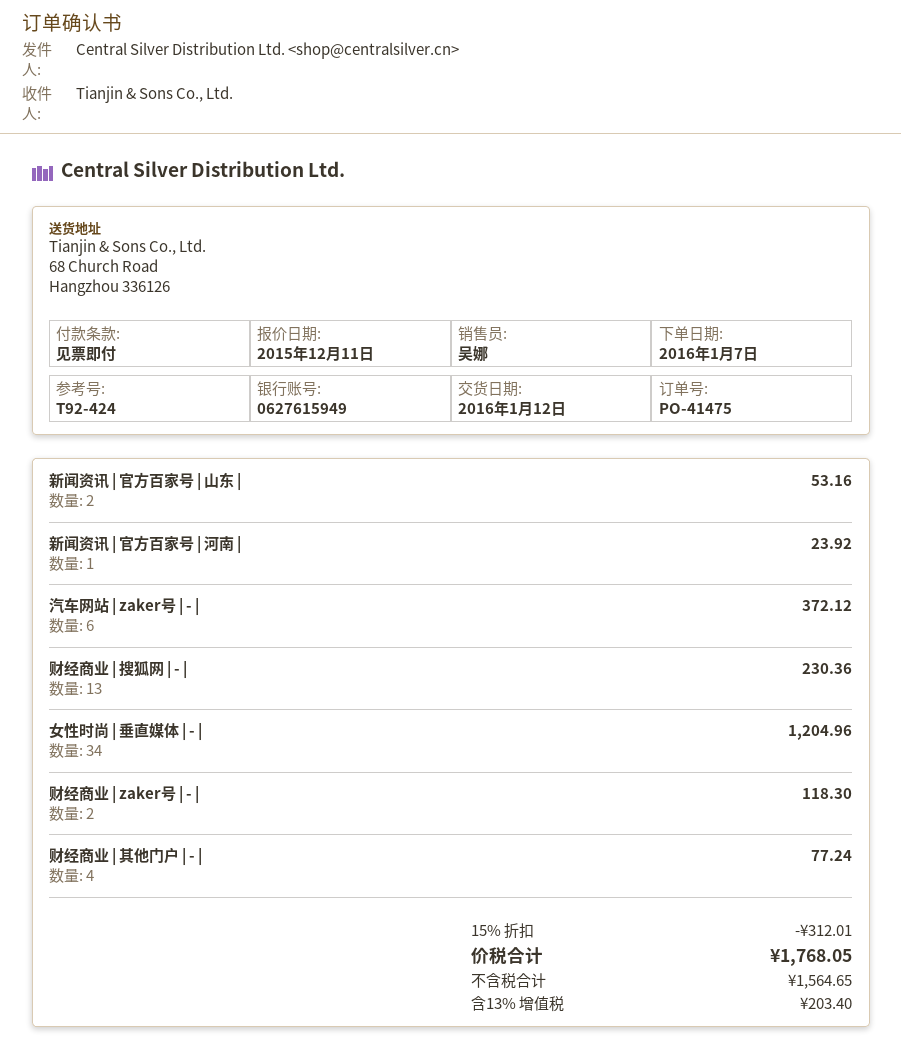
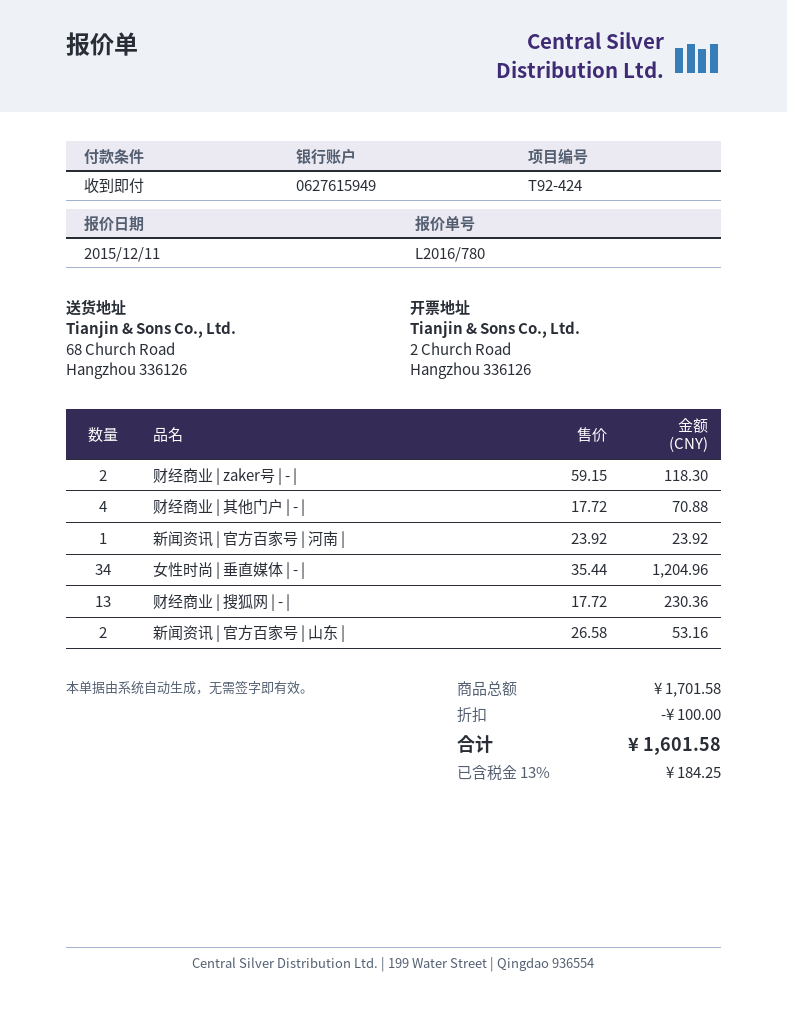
汽车网站 | zaker号 | - |: 6 for 372.12 -> none
财经商业 | 其他门户 | - |: 4 for 77.24 -> 4 for 70.88
discount: 312.01 -> 100.00
tax: 13% = 203.40 -> 13% = 184.25
total: 1768.05 -> 1601.58

